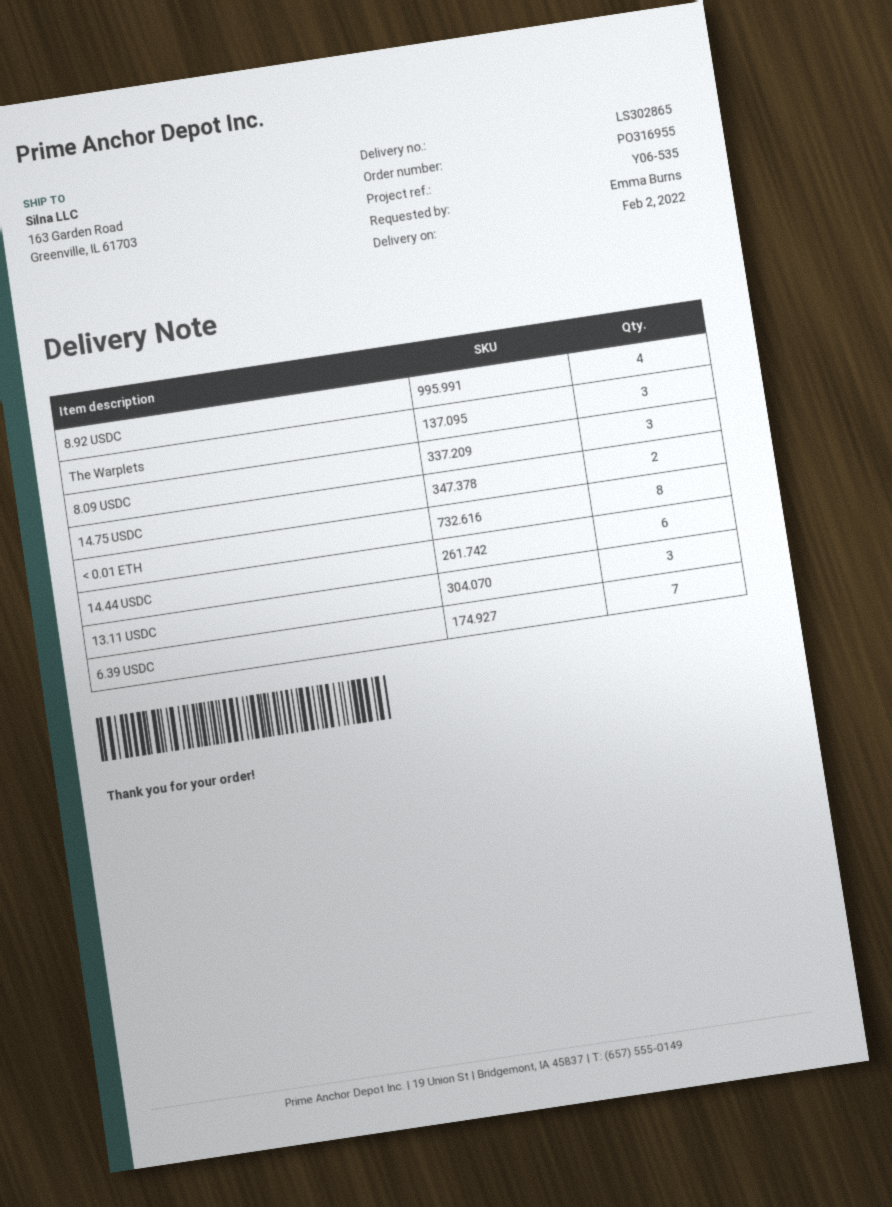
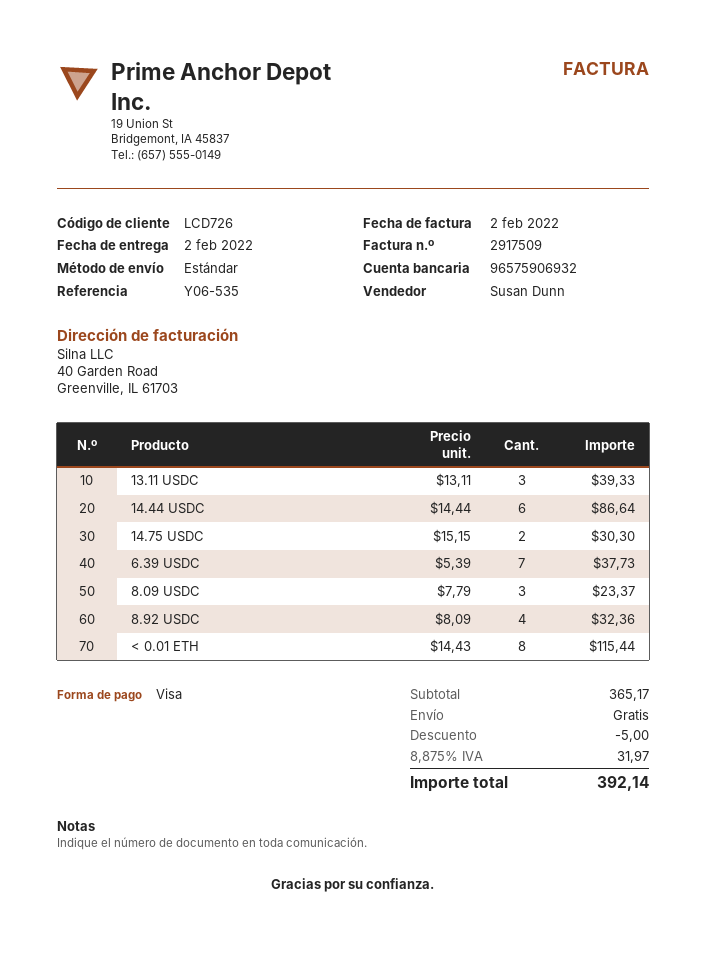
The Warplets: 3 -> none

